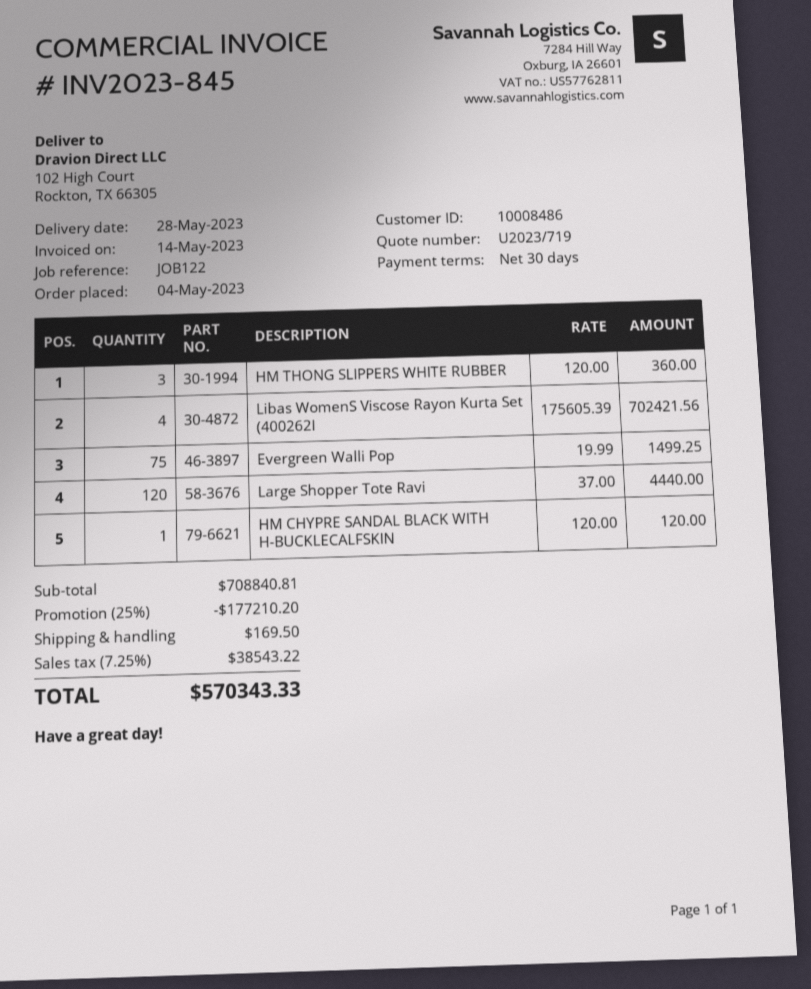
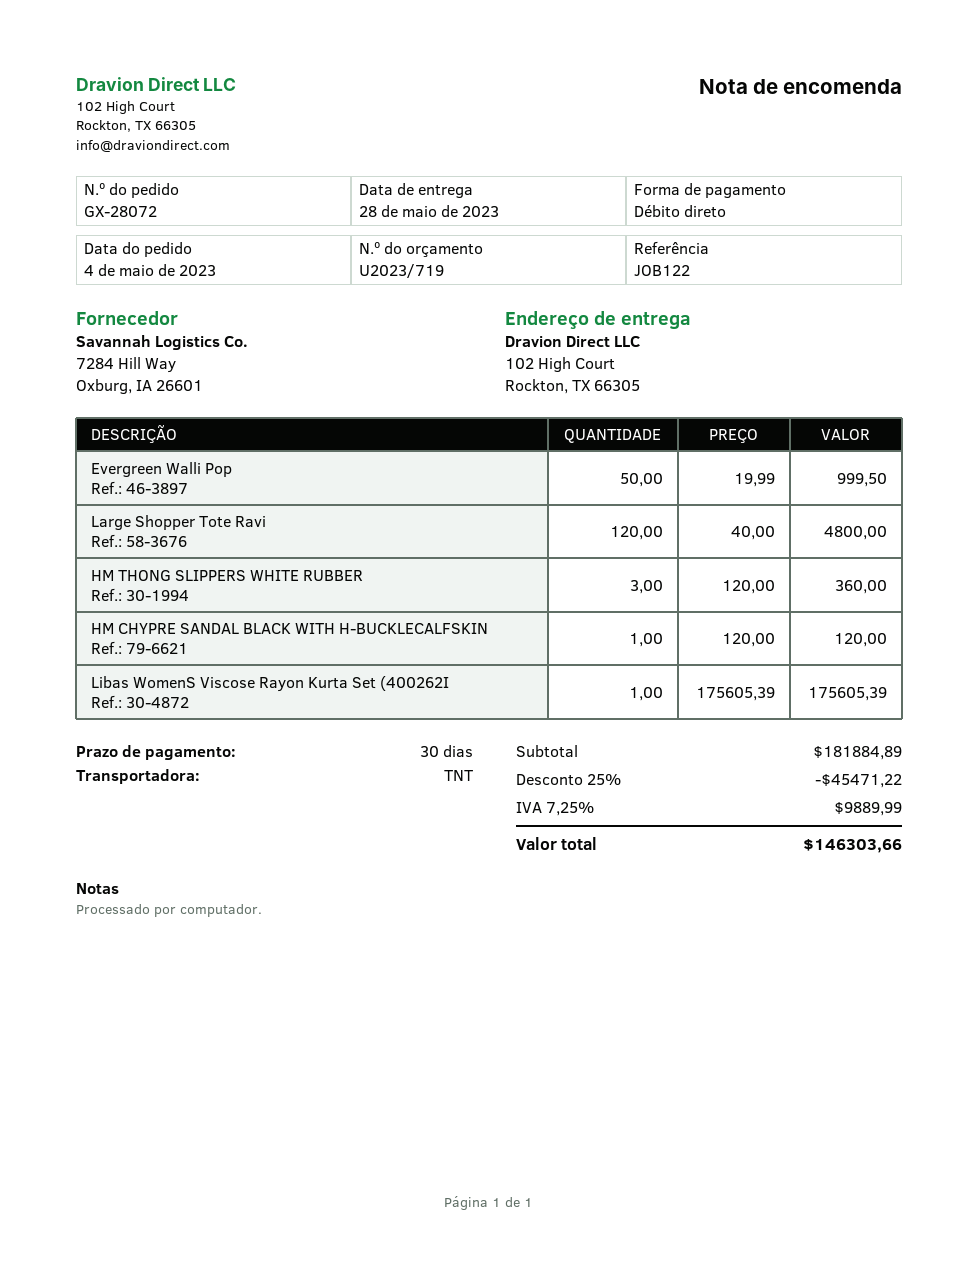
Libas WomenS Viscose Rayon Kurta Set (400262I: 4 x 175605.39 = 702421.56 -> 1 x 175605.39 = 175605.39
Evergreen Walli Pop: 75 x 19.99 = 1499.25 -> 50 x 19.99 = 999.50
Large Shopper Tote Ravi: 120 x 37.00 = 4440.00 -> 120 x 40.00 = 4800.00
subtotal: 708840.81 -> 181884.89
discount: 25% = 177210.20 -> 25% = 45471.22
shipping: 169.50 -> none
tax: 7.25% = 38543.22 -> 7.25% = 9889.99
total: 570343.33 -> 146303.66

